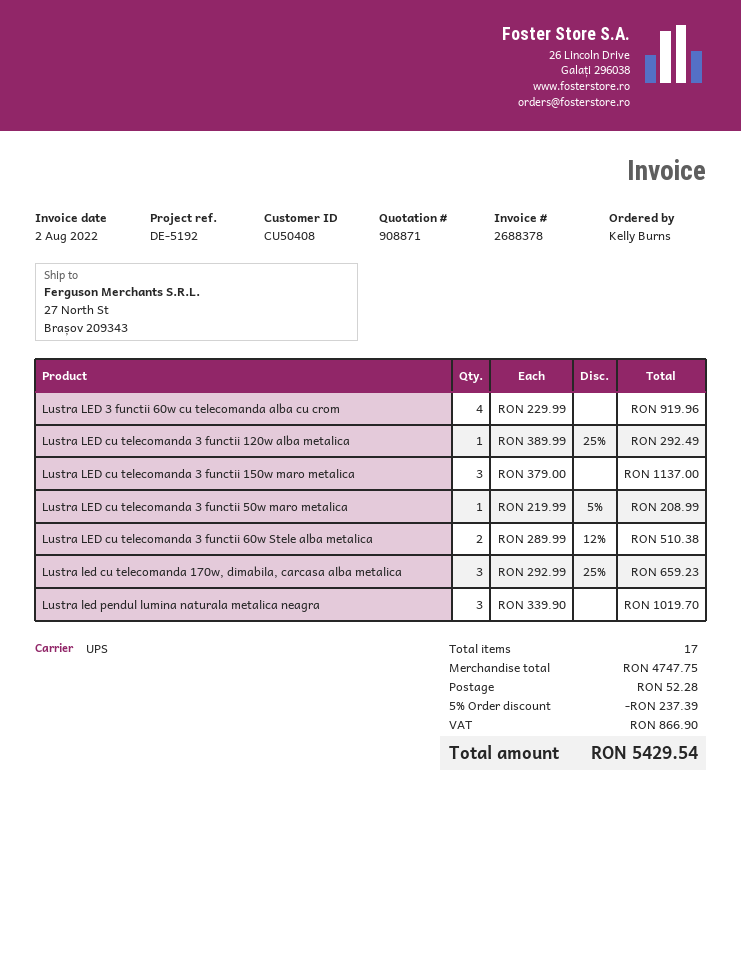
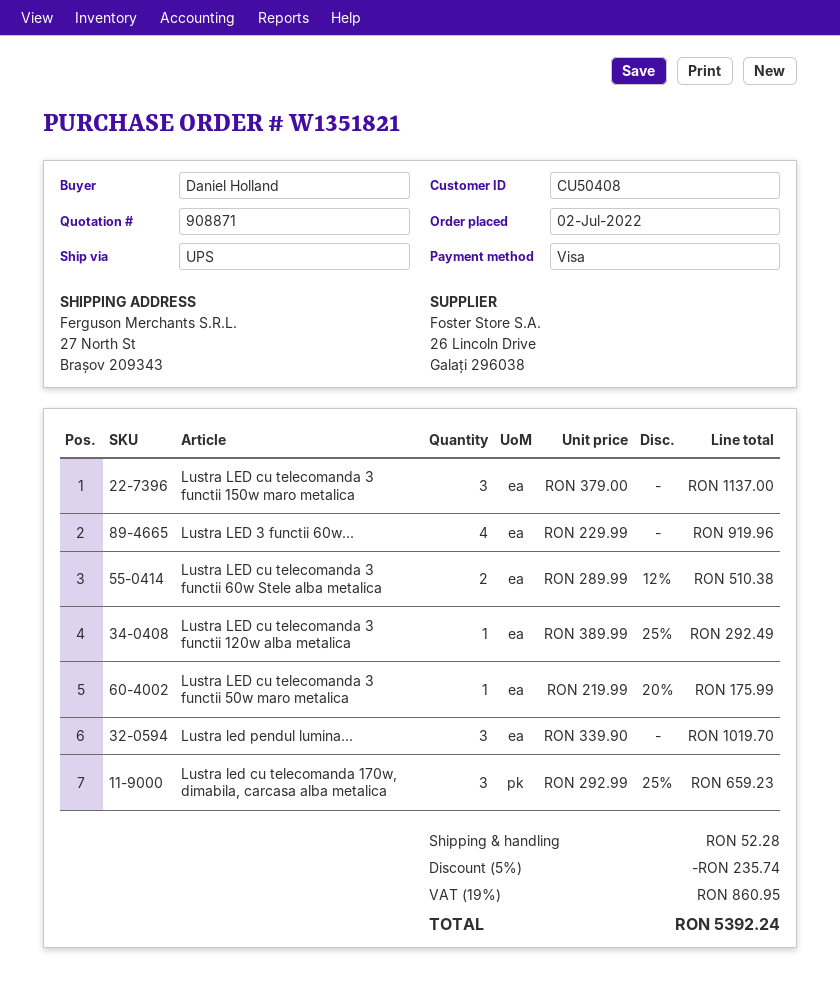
ordered by: Kelly Burns -> Daniel Holland
Lustra LED cu telecomanda 3 functii 50w maro metalica: 1 x 219.99 - 5% = 208.99 -> 1 x 219.99 - 20% = 175.99
discount: 5% = 237.39 -> 5% = 235.74
tax: 866.90 -> 860.95
total: 5429.54 -> 5392.24

